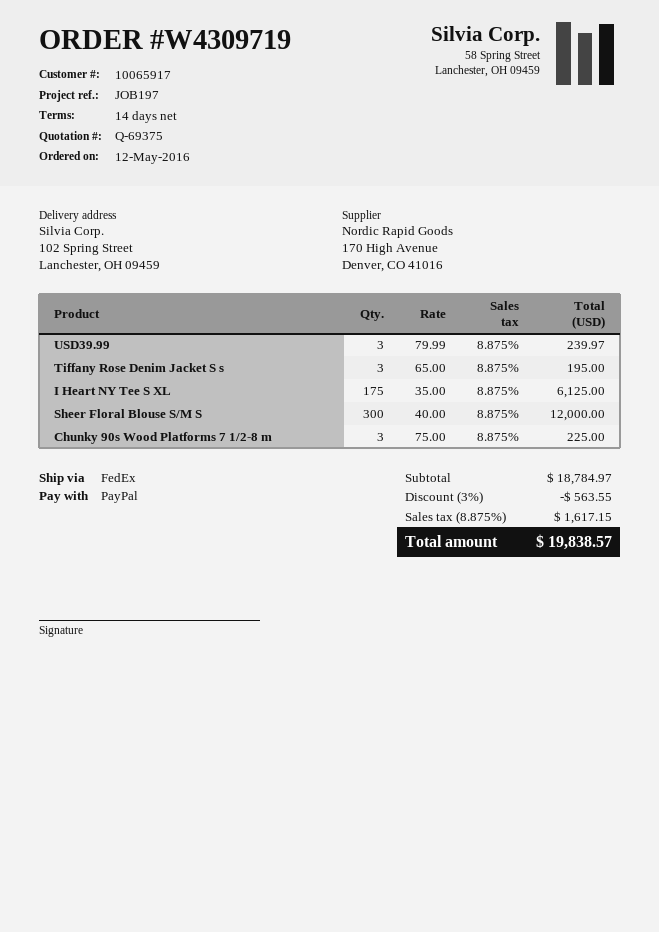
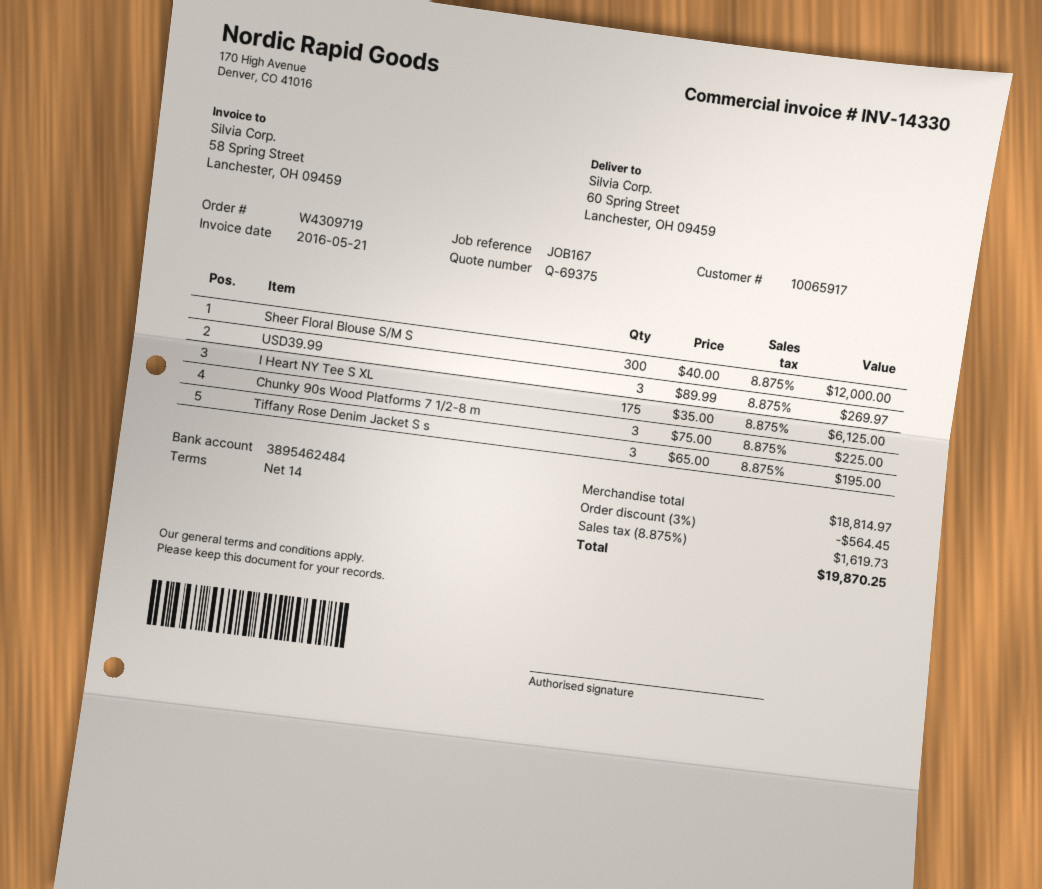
reference: JOB197 -> JOB167
ship to: 102 Spring Street, Lanchester, OH 09459 -> 60 Spring Street, Lanchester, OH 09459
USD39.99: 3 x 79.99 = 239.97 -> 3 x 89.99 = 269.97
subtotal: 18784.97 -> 18814.97
discount: 3% = 563.55 -> 3% = 564.45
tax: 8.875% = 1617.15 -> 8.875% = 1619.73
total: 19838.57 -> 19870.25

